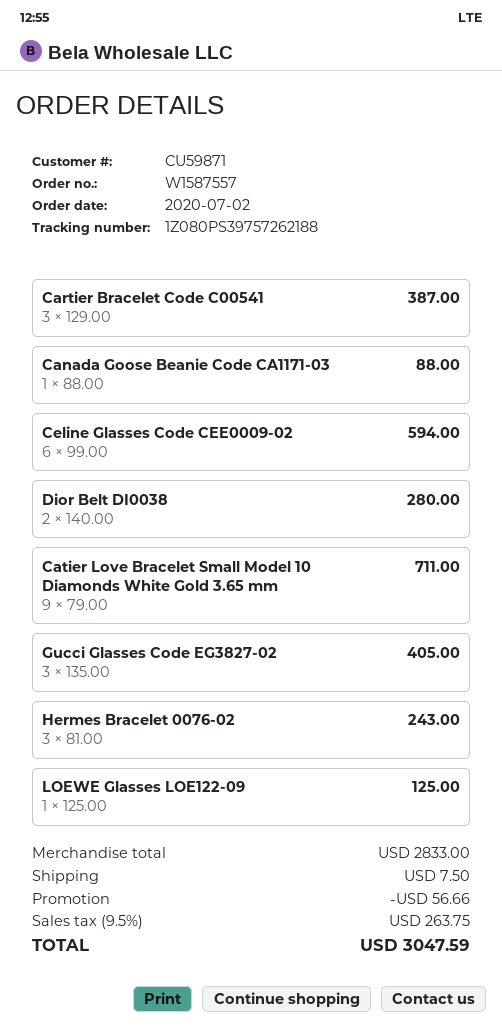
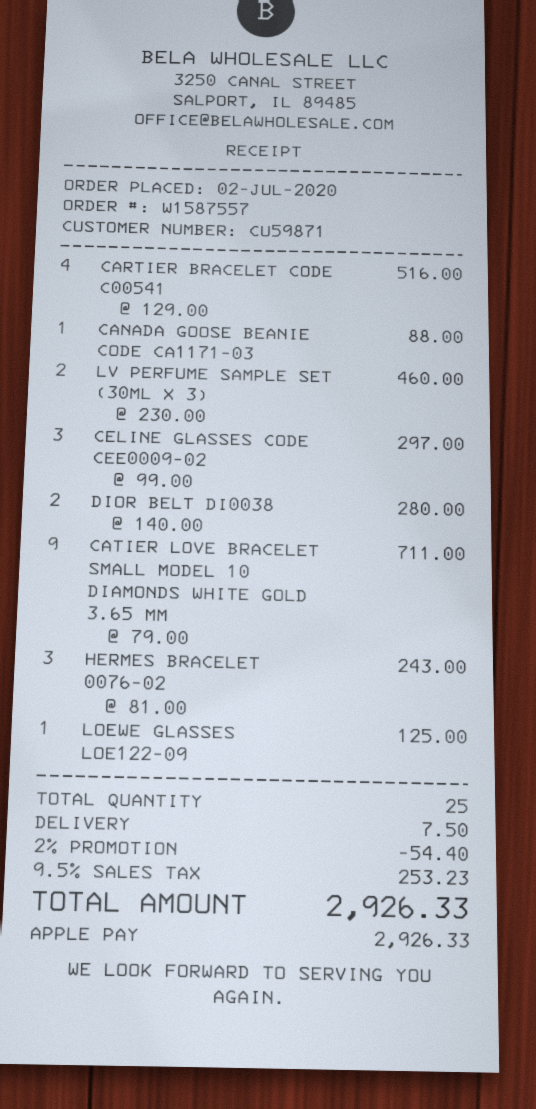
Cartier Bracelet Code C00541: 3 x 129.00 = 387.00 -> 4 x 129.00 = 516.00
Celine Glasses Code CEE0009-02: 6 x 99.00 = 594.00 -> 3 x 99.00 = 297.00
Gucci Glasses Code EG3827-02: 3 x 135.00 = 405.00 -> none
LV PERFUME SAMPLE SET (30ML X 3): none -> 2 x 230.00 = 460.00
discount: 56.66 -> 54.40
tax: 9.5% = 263.75 -> 9.5% = 253.23
total: 3047.59 -> 2926.33

